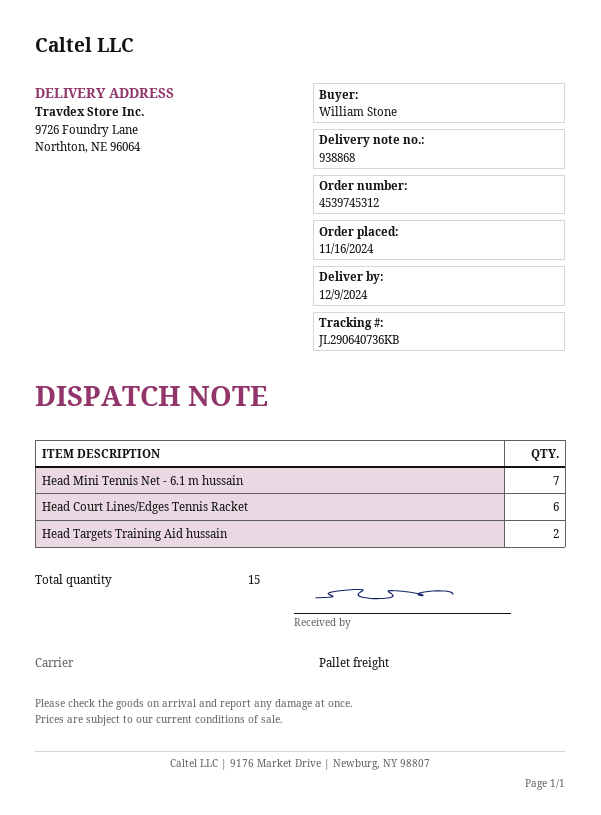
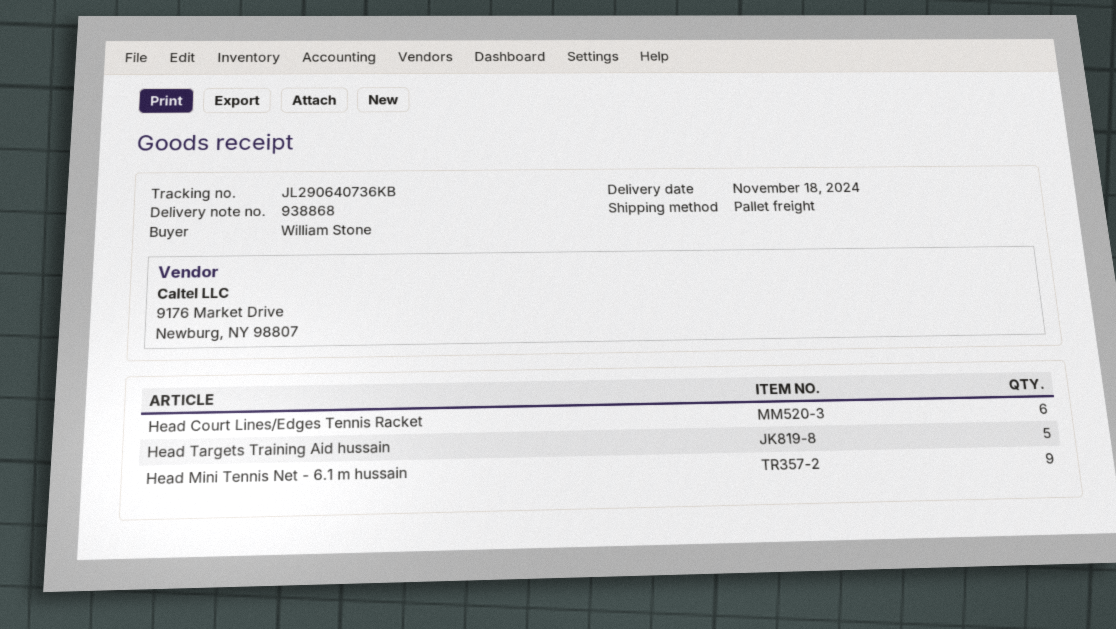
delivery date: 2024-12-09 -> 2024-11-18
Head Mini Tennis Net - 6.1 m hussain: 7 -> 9
Head Targets Training Aid hussain: 2 -> 5

